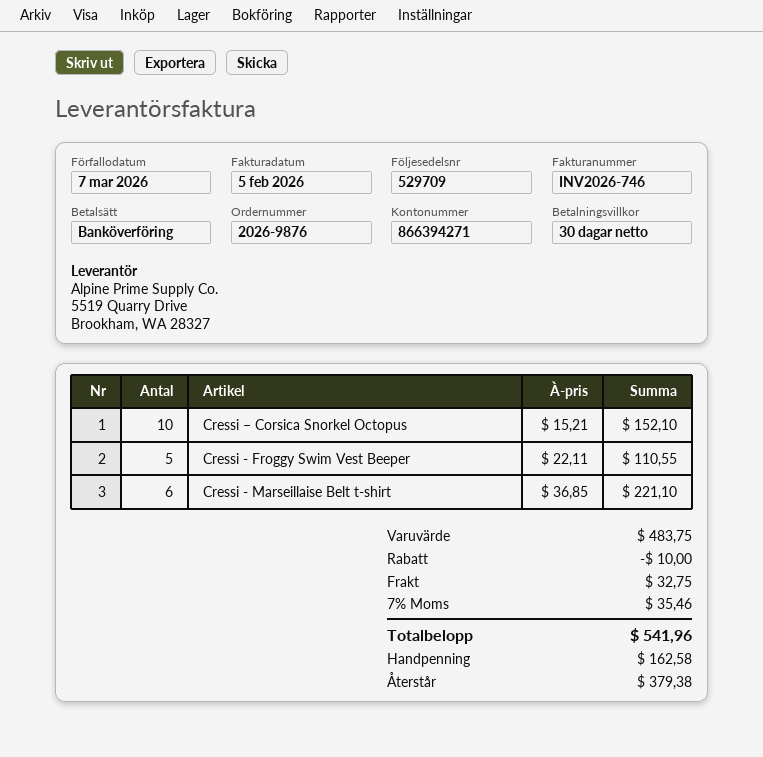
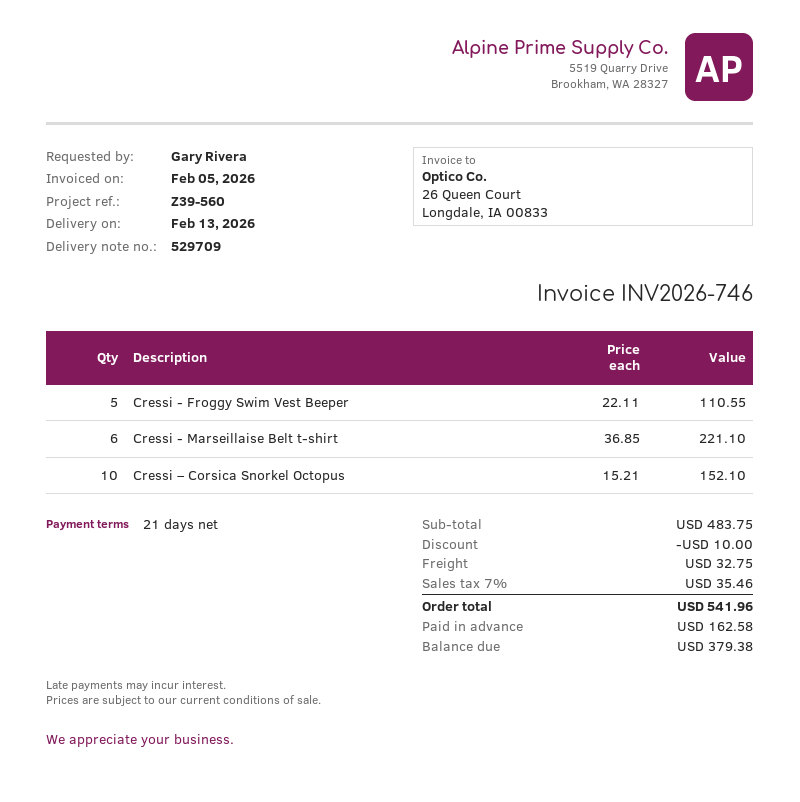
payment terms: 30 days -> 21 days

